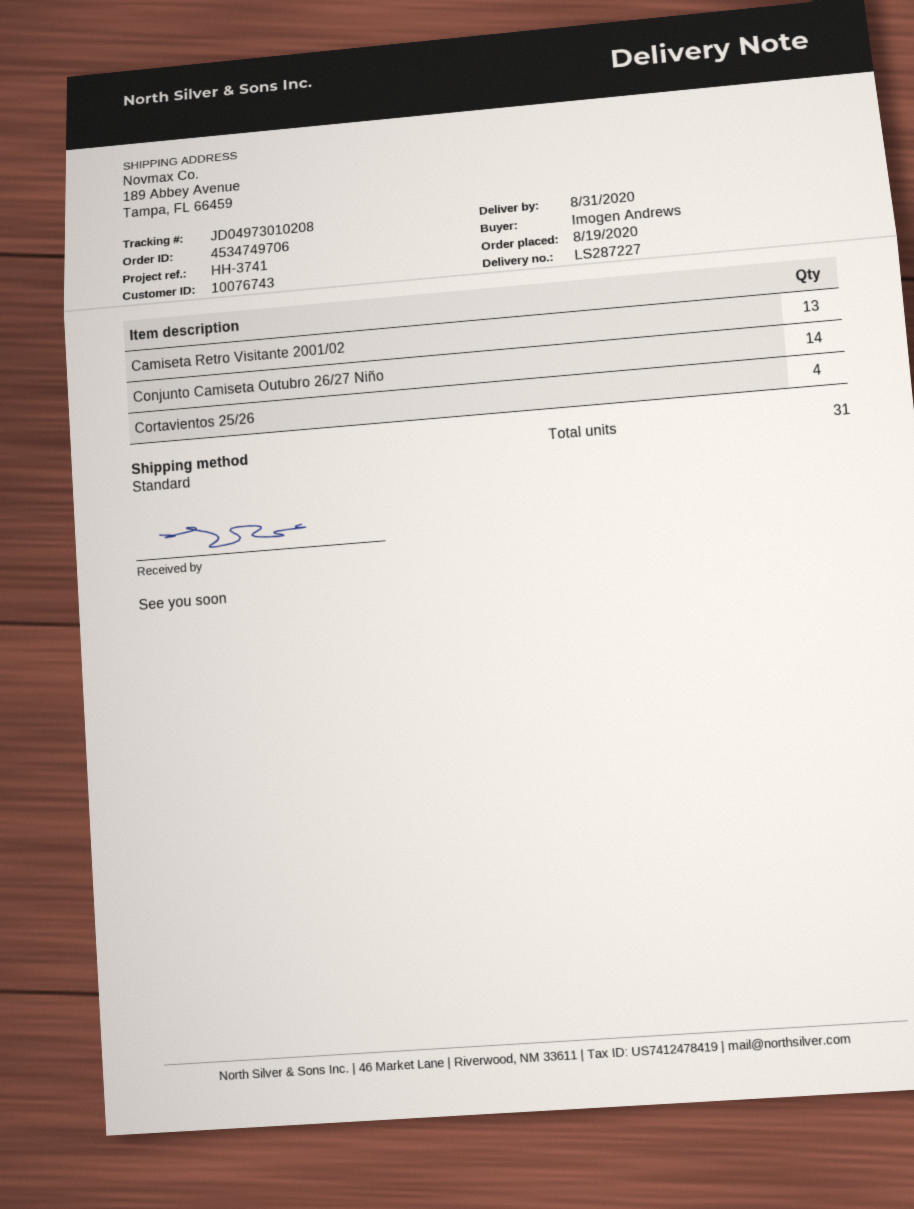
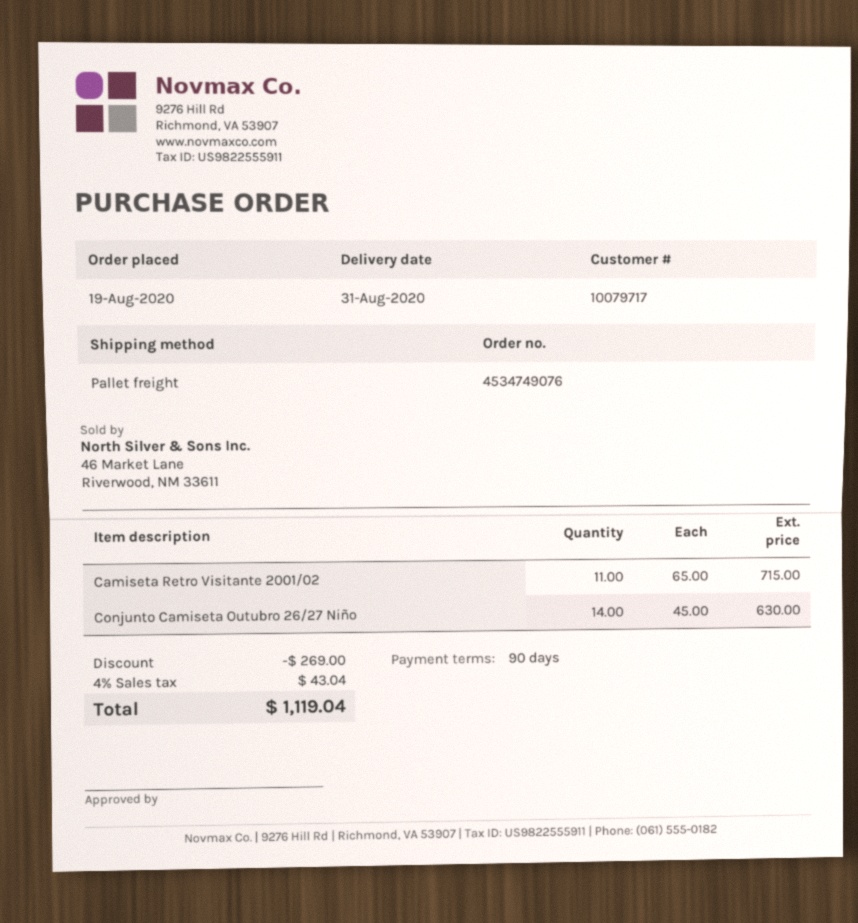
order number: 4534749706 -> 4534749076
customer number: 10076743 -> 10079717
shipping method: standard -> pallet freight
Camiseta Retro Visitante 2001/02: 13 -> 11
Cortavientos 25/26: 4 -> none

